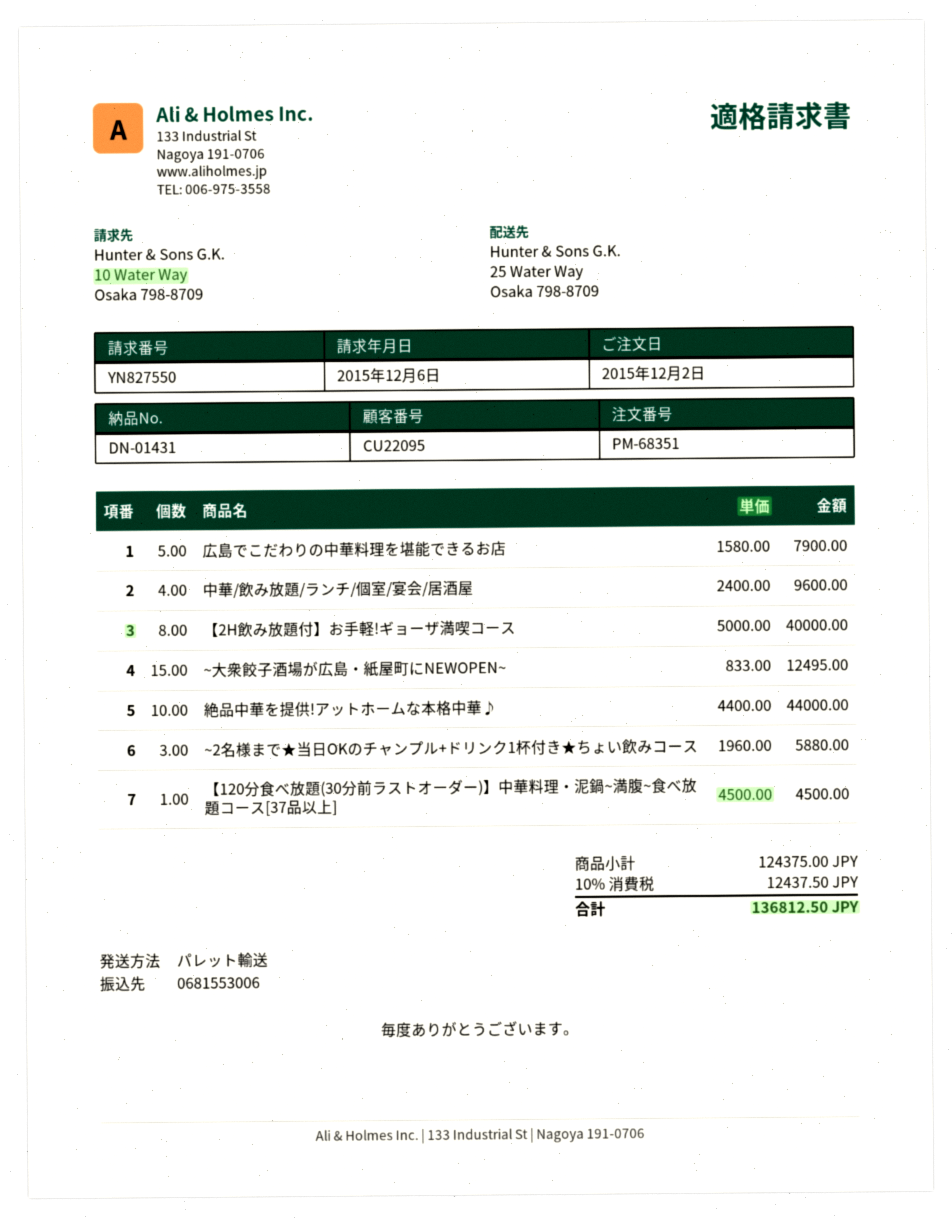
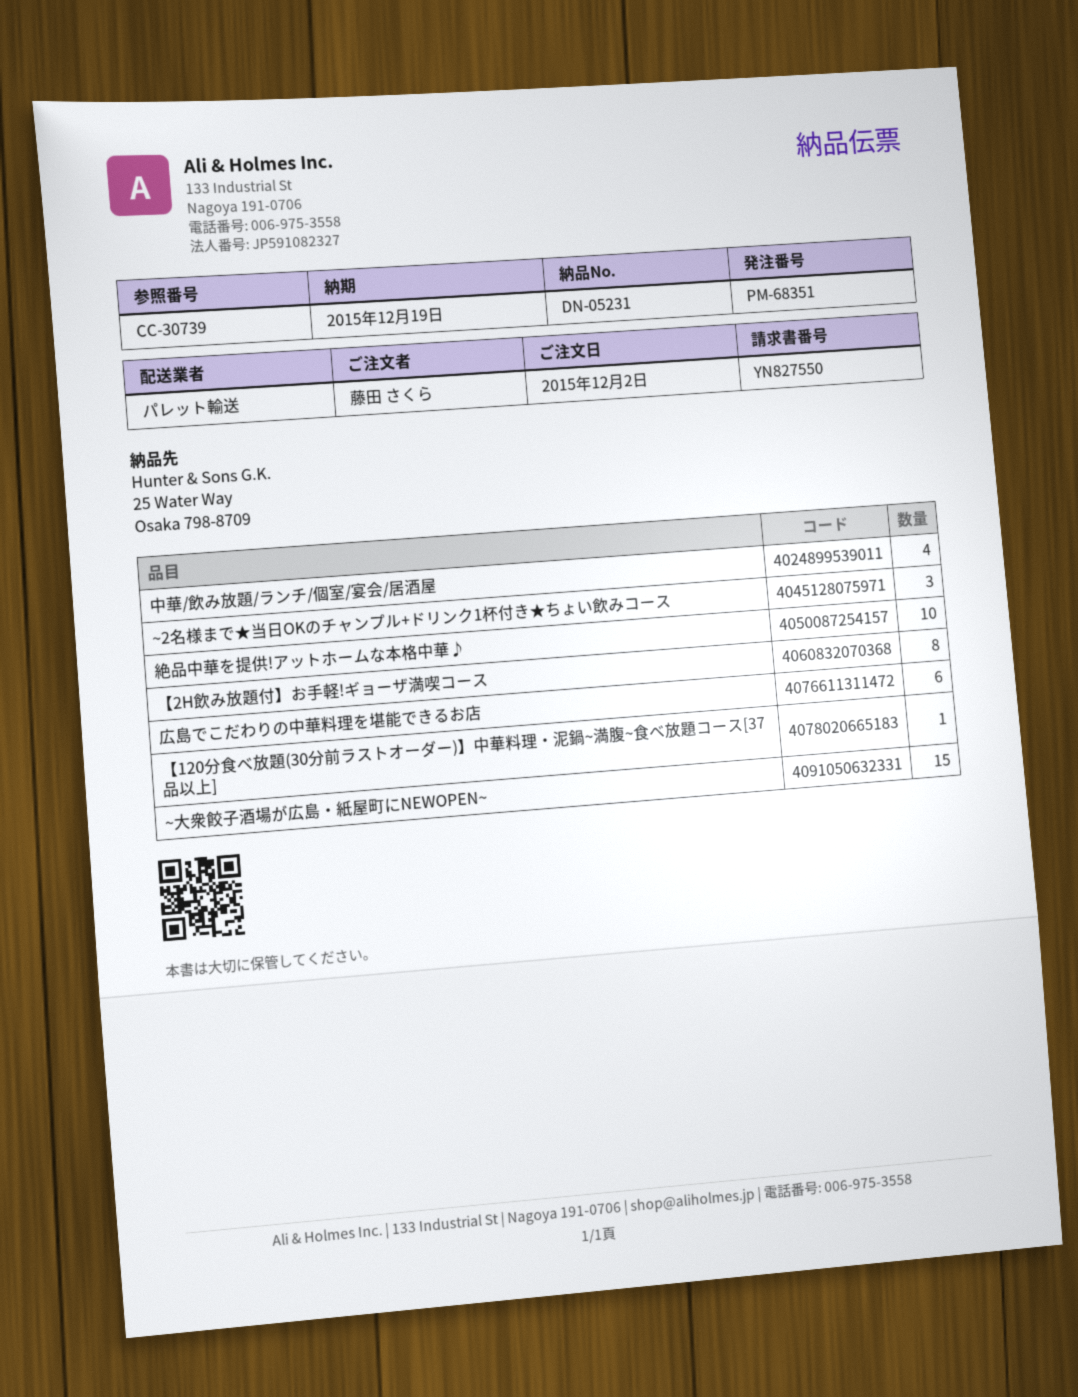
delivery note number: DN-01431 -> DN-05231
広島でこだわりの中華料理を堪能できるお店: 5 -> 6

